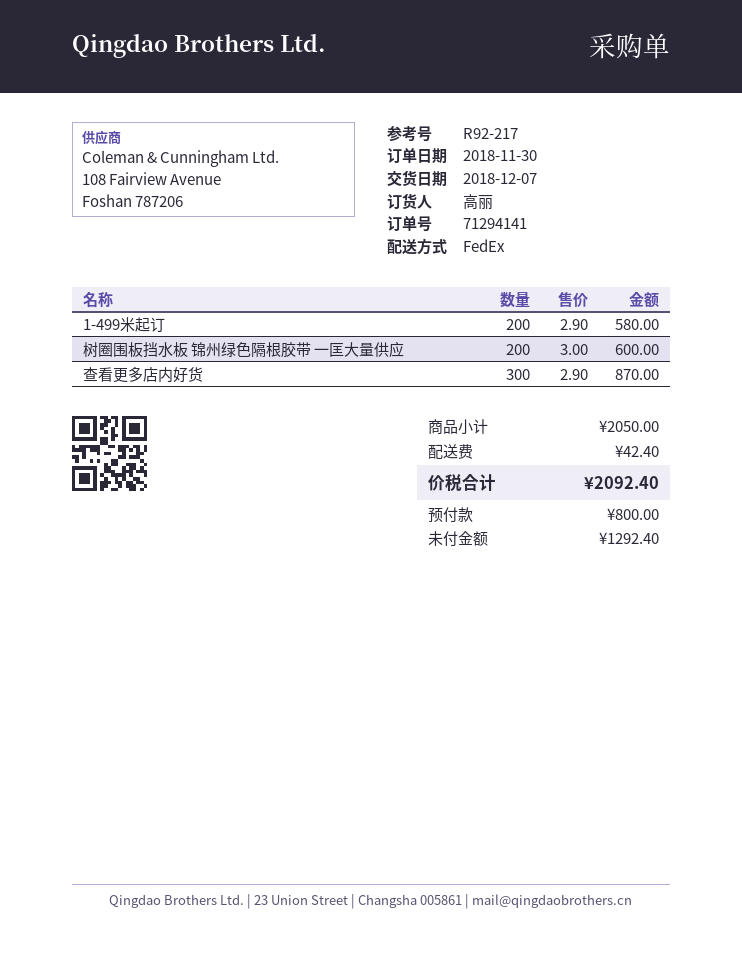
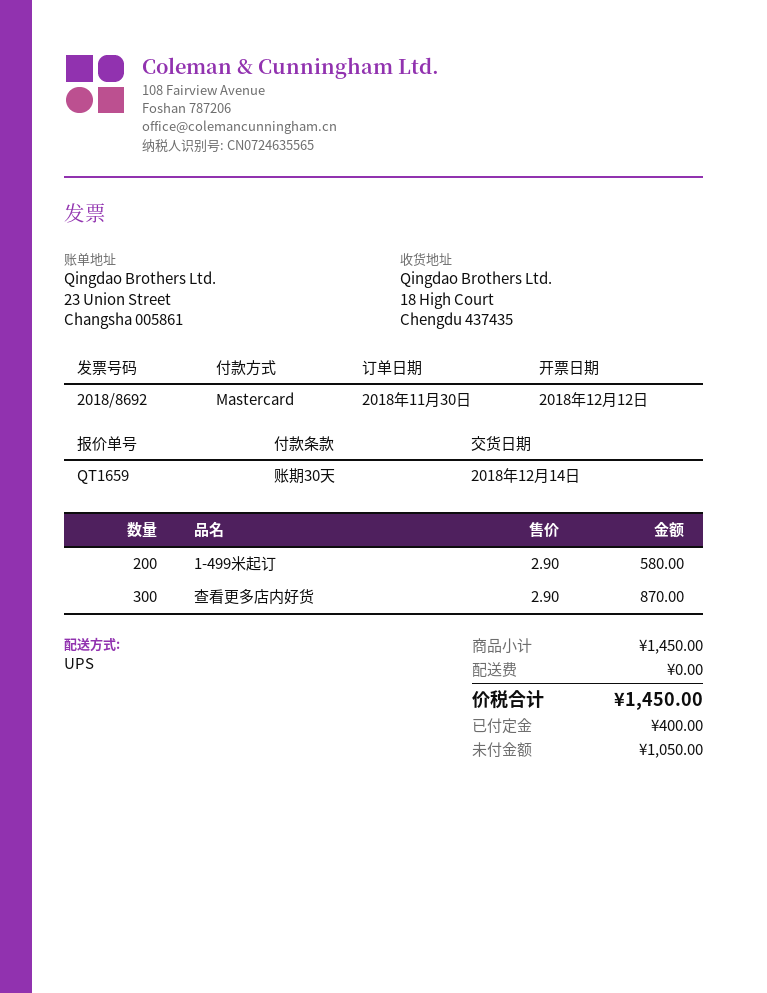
delivery date: 2018-12-07 -> 2018-12-14
shipping method: FedEx -> UPS
树圈围板挡水板 锦州绿色隔根胶带 一匡大量供应: 200 x 3.00 = 600.00 -> none
subtotal: 2050.00 -> 1450.00
shipping: 42.40 -> 0.00
total: 2092.40 -> 1450.00
deposit: 800.00 -> 400.00
balance: 1292.40 -> 1050.00

